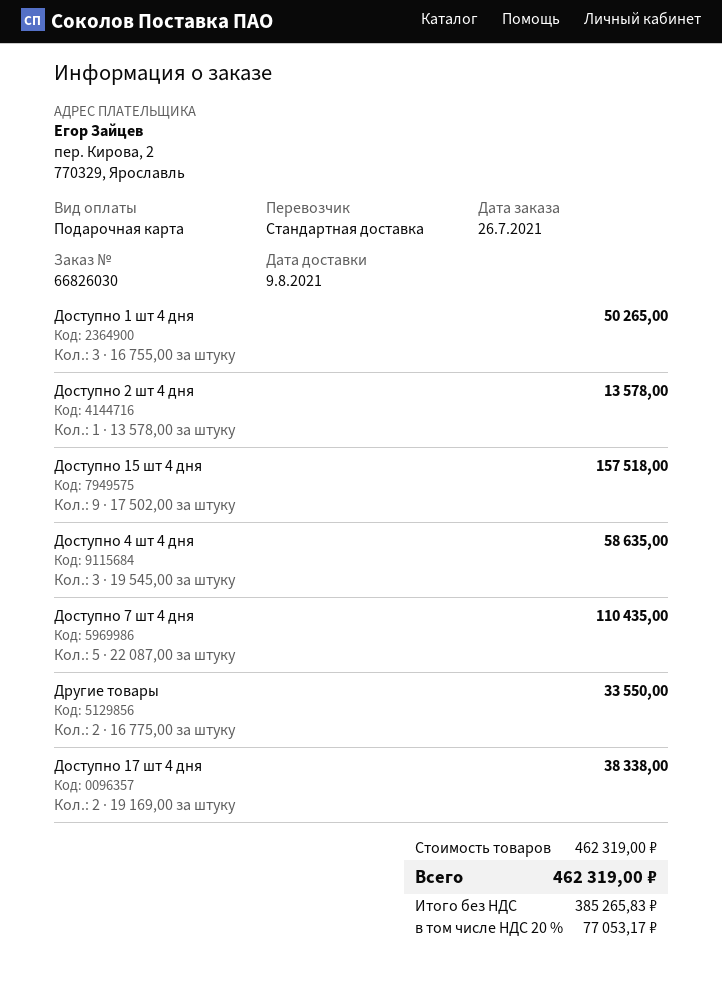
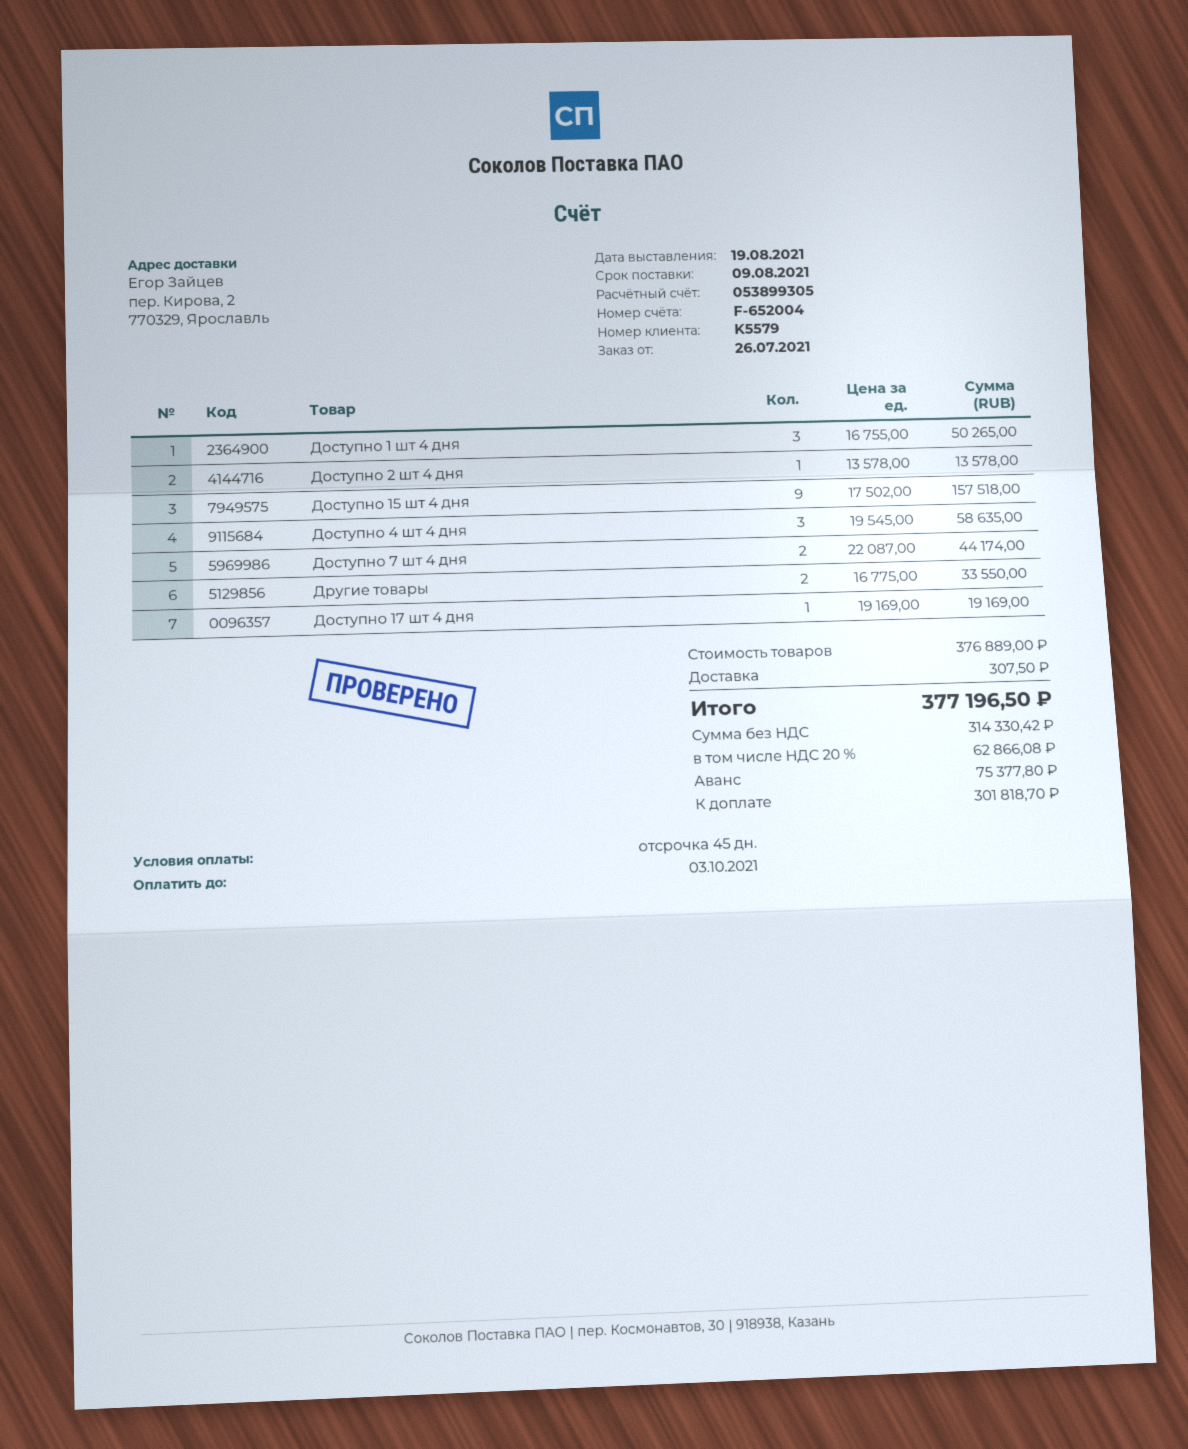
Доступно 7 шт 4 дня: 5 x 22087.00 = 110435.00 -> 2 x 22087.00 = 44174.00
Доступно 17 шт 4 дня: 2 x 19169.00 = 38338.00 -> 1 x 19169.00 = 19169.00
subtotal: 462319.00 -> 376889.00
shipping: none -> 307.50
net: 385265.83 -> 314330.42
tax: 20% = 77053.17 -> 20% = 62866.08
total: 462319.00 -> 377196.50

